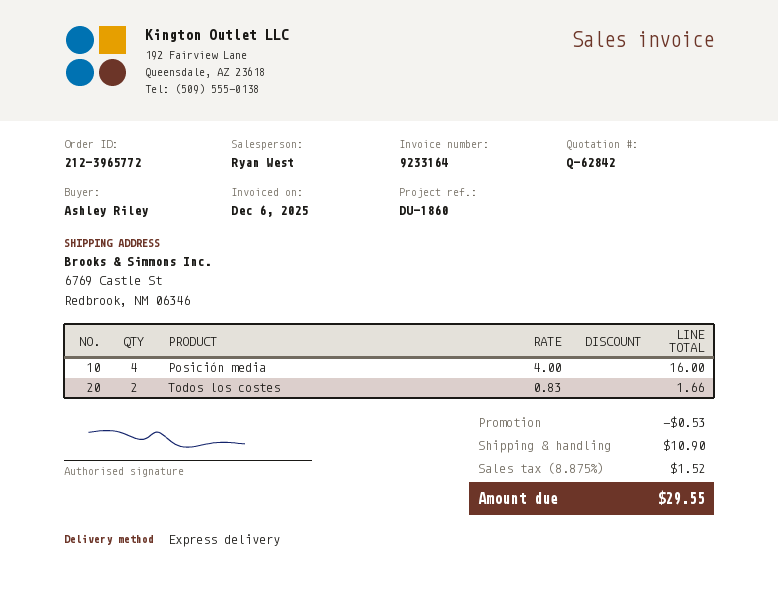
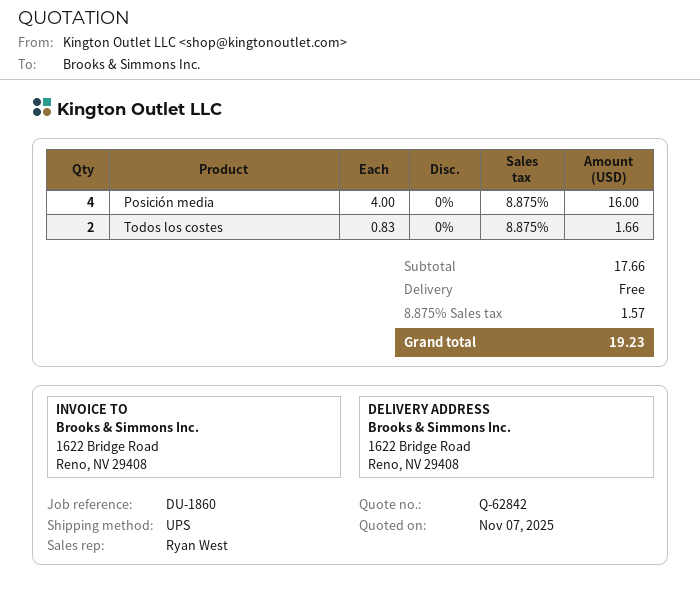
shipping method: express -> UPS
ship to: 6769 Castle St, Redbrook, NM 06346 -> 1622 Bridge Road, Reno, NV 29408
discount: 0.53 -> none
shipping: 10.90 -> 0.00
tax: 8.875% = 1.52 -> 8.875% = 1.57
total: 29.55 -> 19.23

